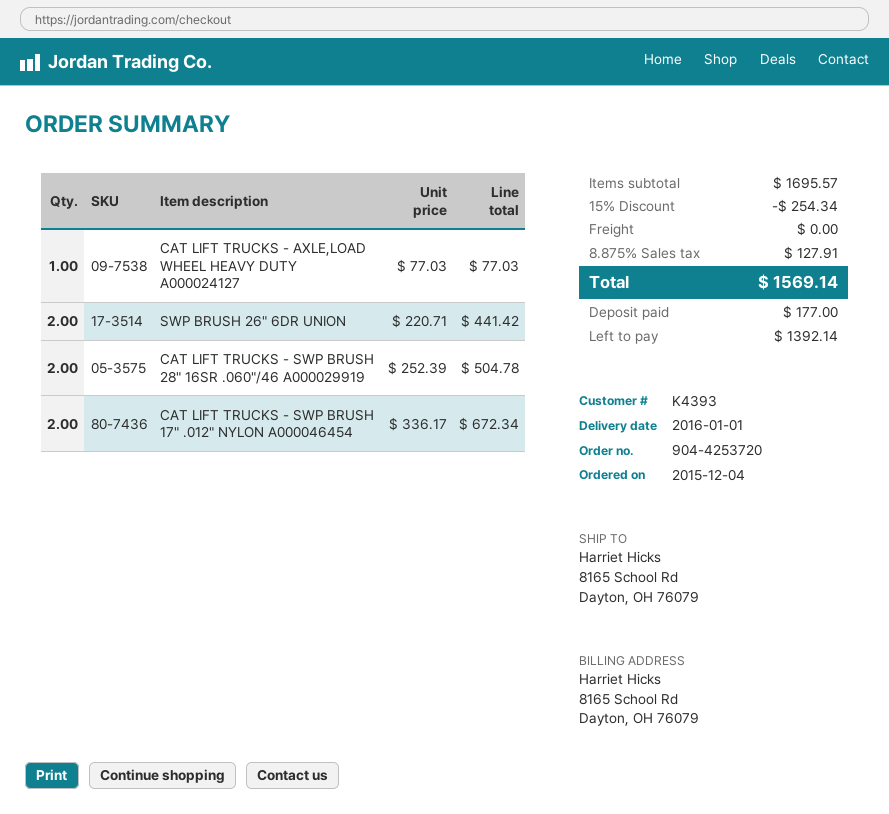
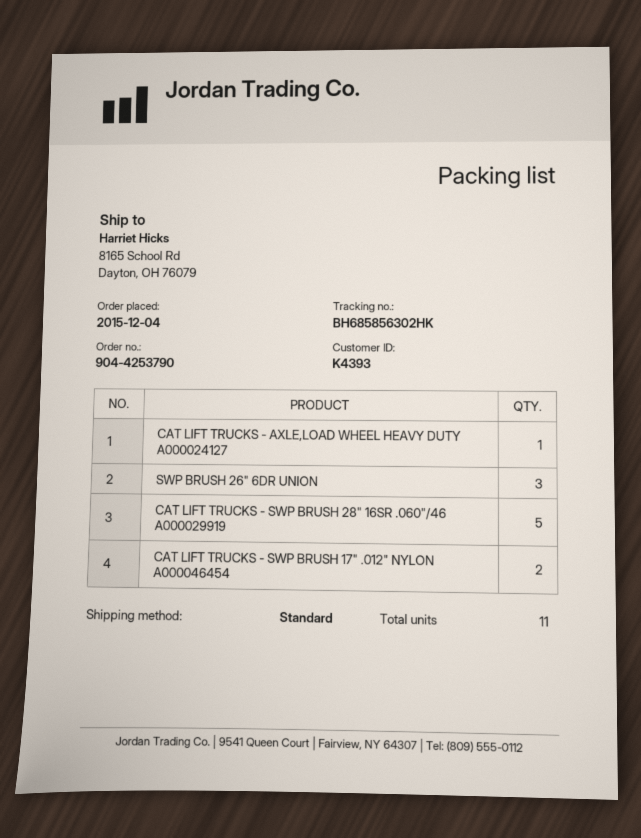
order number: 904-4253720 -> 904-4253790
SWP BRUSH 26" 6DR UNION: 2 -> 3
CAT LIFT TRUCKS - SWP BRUSH 28" 16SR .060"/46 A000029919: 2 -> 5

